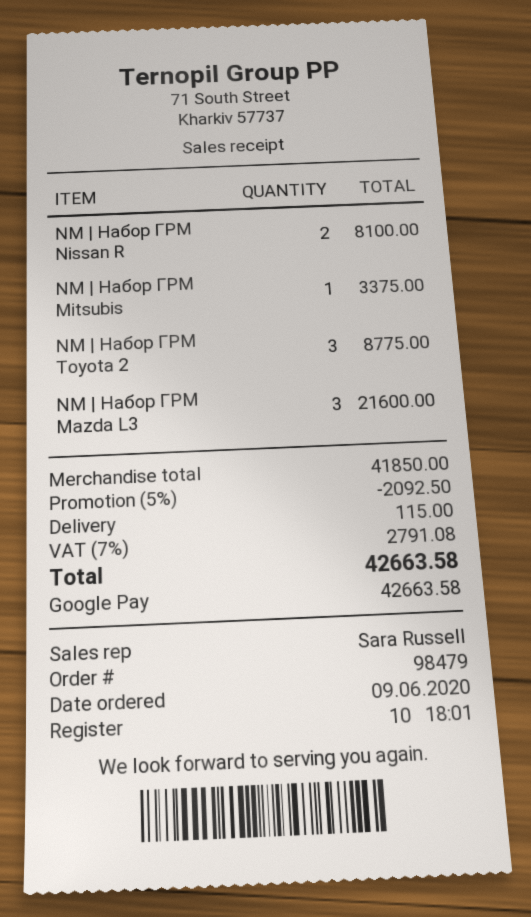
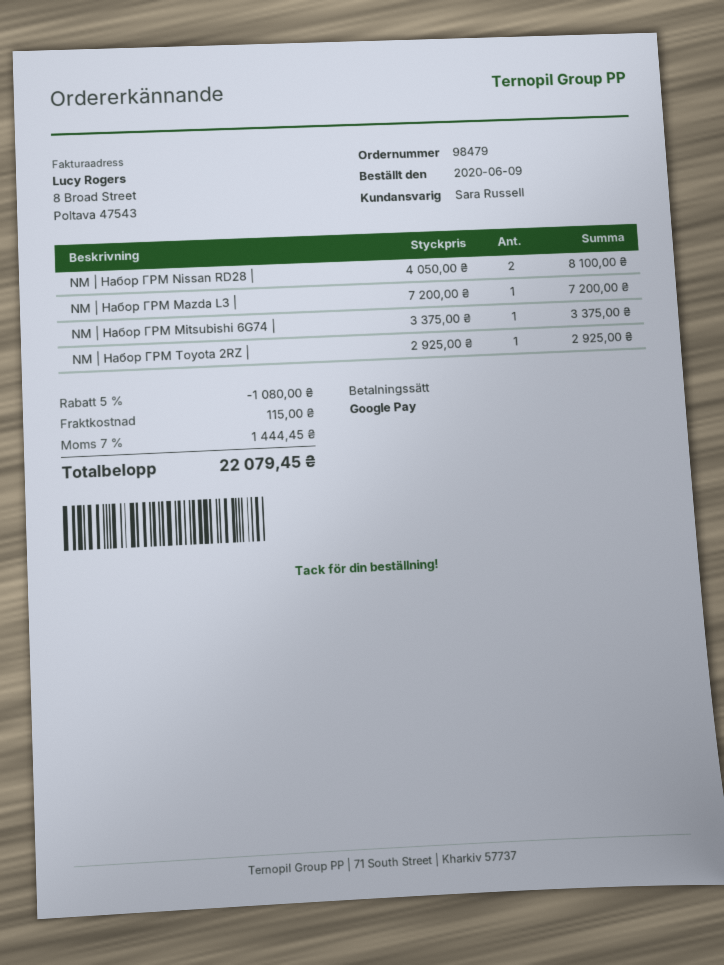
NM | Набор ГРМ Toyota 2: 3 for 8775.00 -> 1 for 2925.00
NM | Набор ГРМ Mazda L3: 3 for 21600.00 -> 1 for 7200.00
discount: 5% = 2092.50 -> 5% = 1080.00
tax: 7% = 2791.08 -> 7% = 1444.45
total: 42663.58 -> 22079.45

